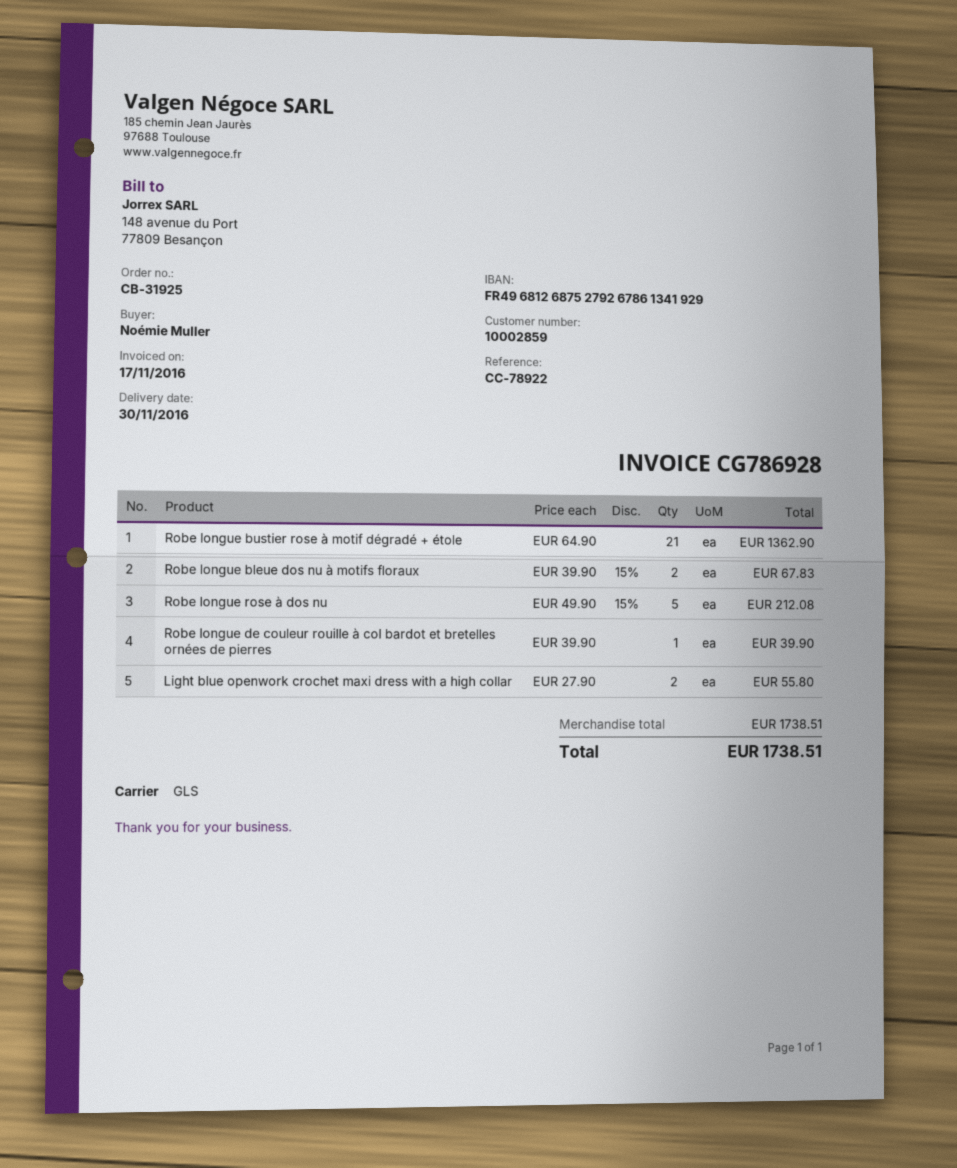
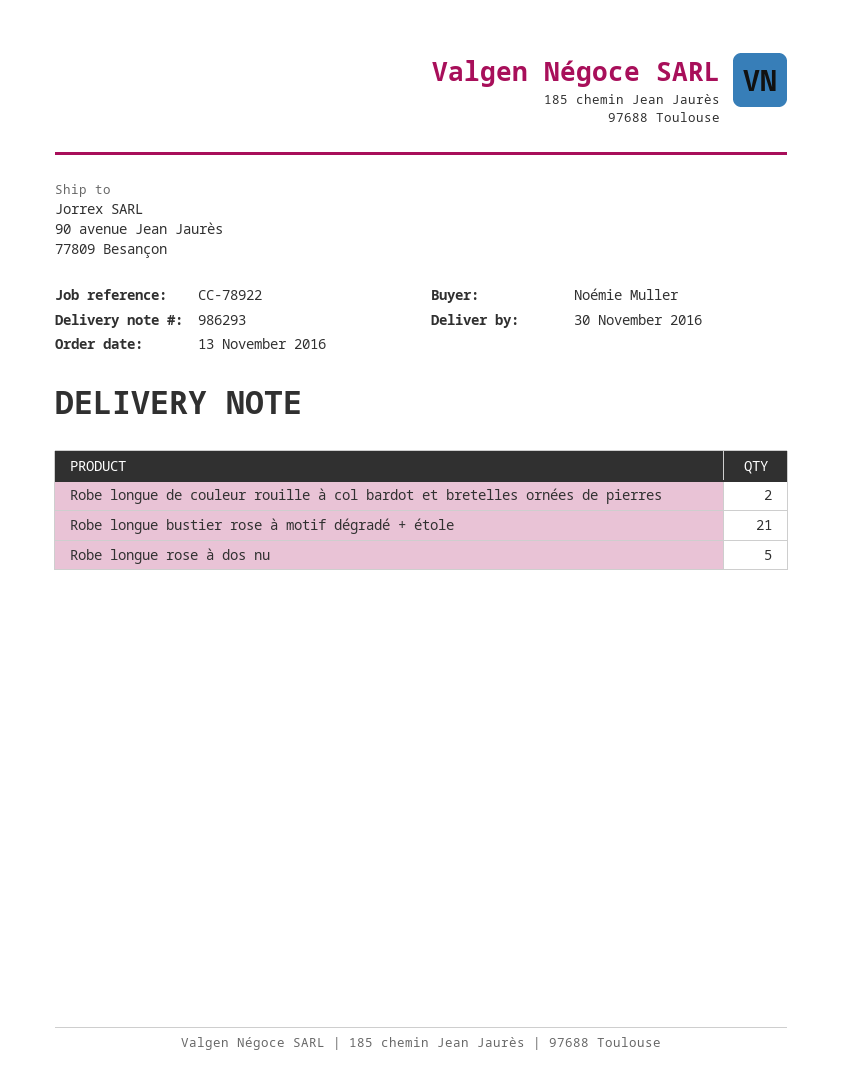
Robe longue bleue dos nu à motifs floraux: 2 -> none
Robe longue de couleur rouille à col bardot et bretelles ornées de pierres: 1 -> 2
Light blue openwork crochet maxi dress with a high collar: 2 -> none

